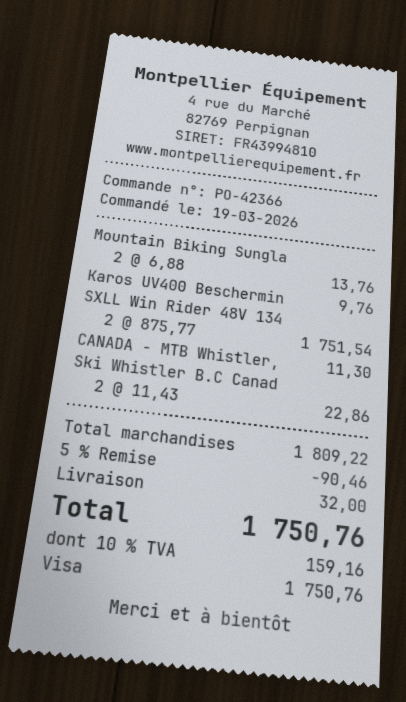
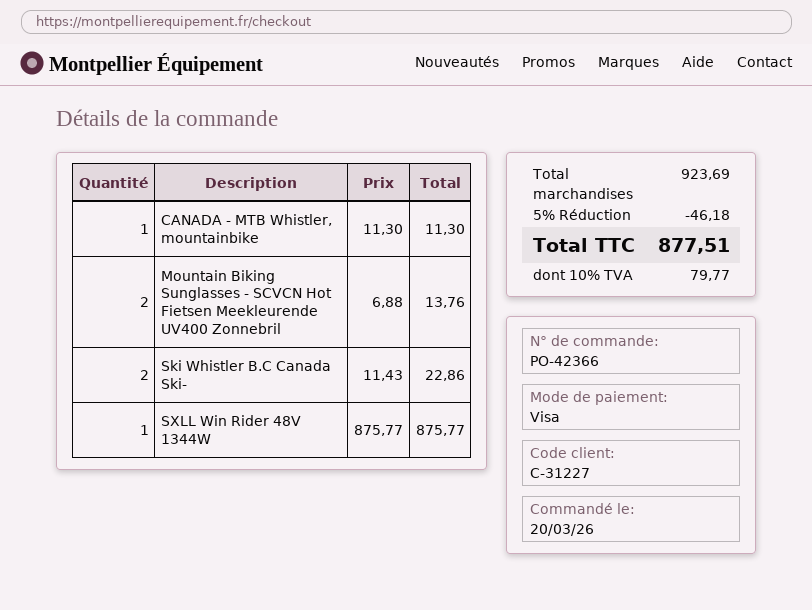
order date: 2026-03-19 -> 2026-03-20
Karos UV400 Beschermin: 1 x 9.76 = 9.76 -> none
SXLL Win Rider 48V 134: 2 x 875.77 = 1751.54 -> 1 x 875.77 = 875.77
subtotal: 1809.22 -> 923.69
discount: 5% = 90.46 -> 5% = 46.18
shipping: 32.00 -> none
tax: 10% = 159.16 -> 10% = 79.77
total: 1750.76 -> 877.51

